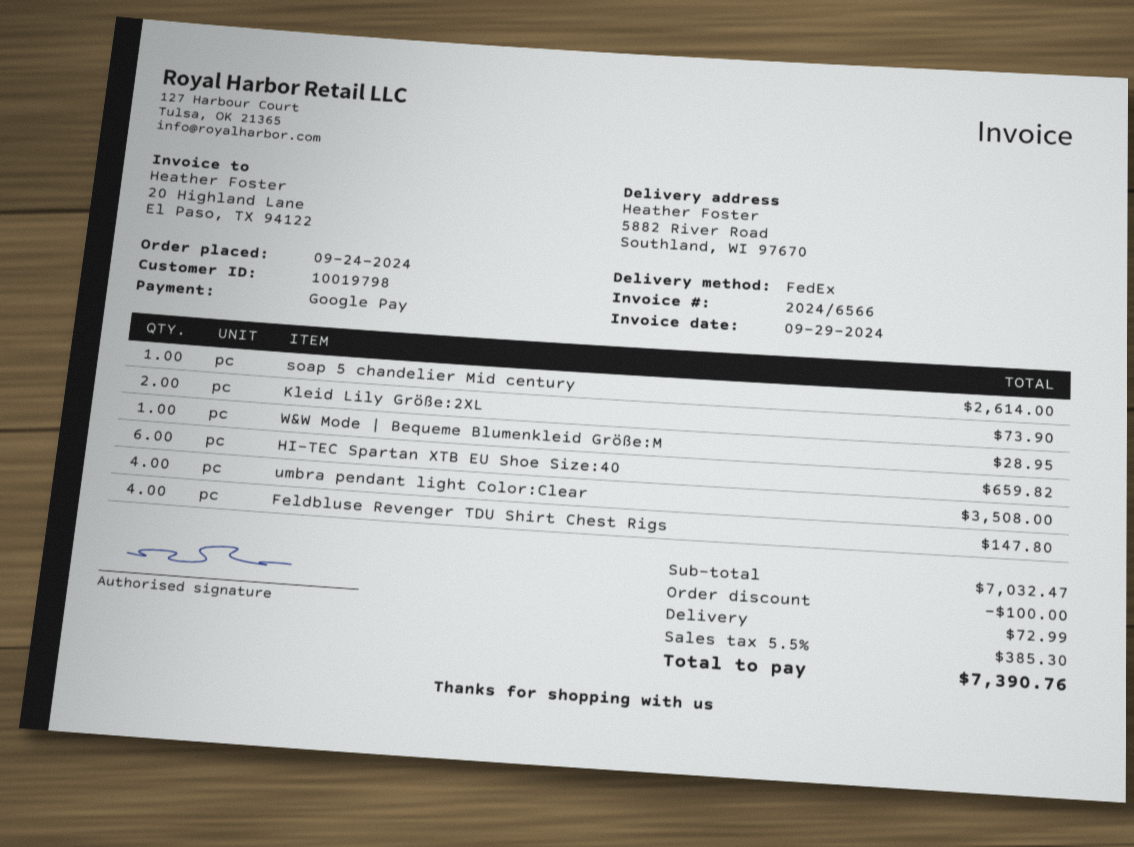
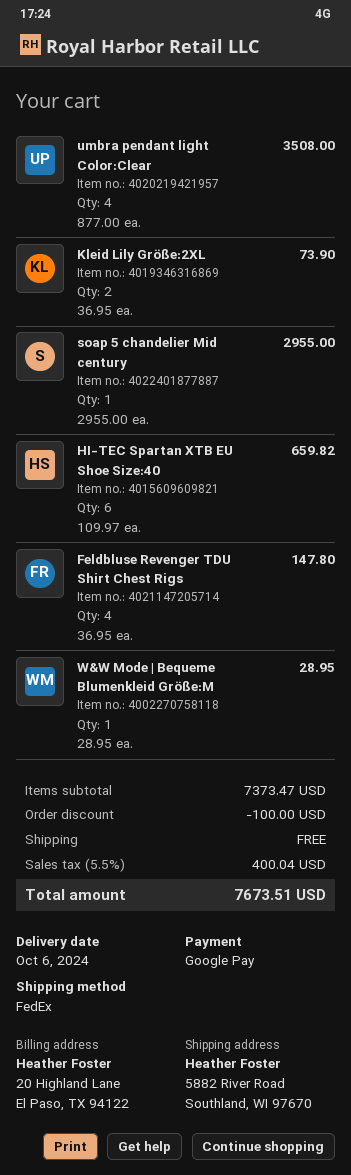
soap 5 chandelier Mid century: 1 for 2614.00 -> 1 for 2955.00
subtotal: 7032.47 -> 7373.47
shipping: 72.99 -> 0.00
tax: 5.5% = 385.30 -> 5.5% = 400.04
total: 7390.76 -> 7673.51

